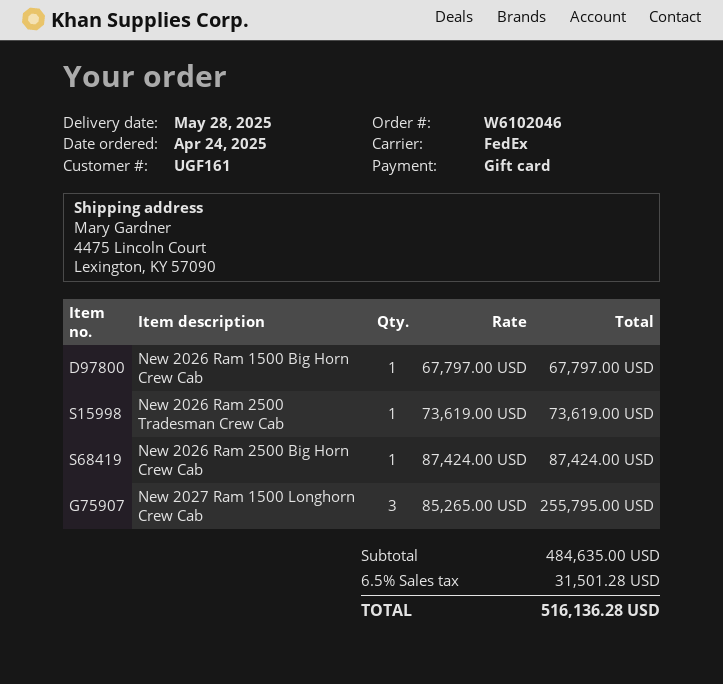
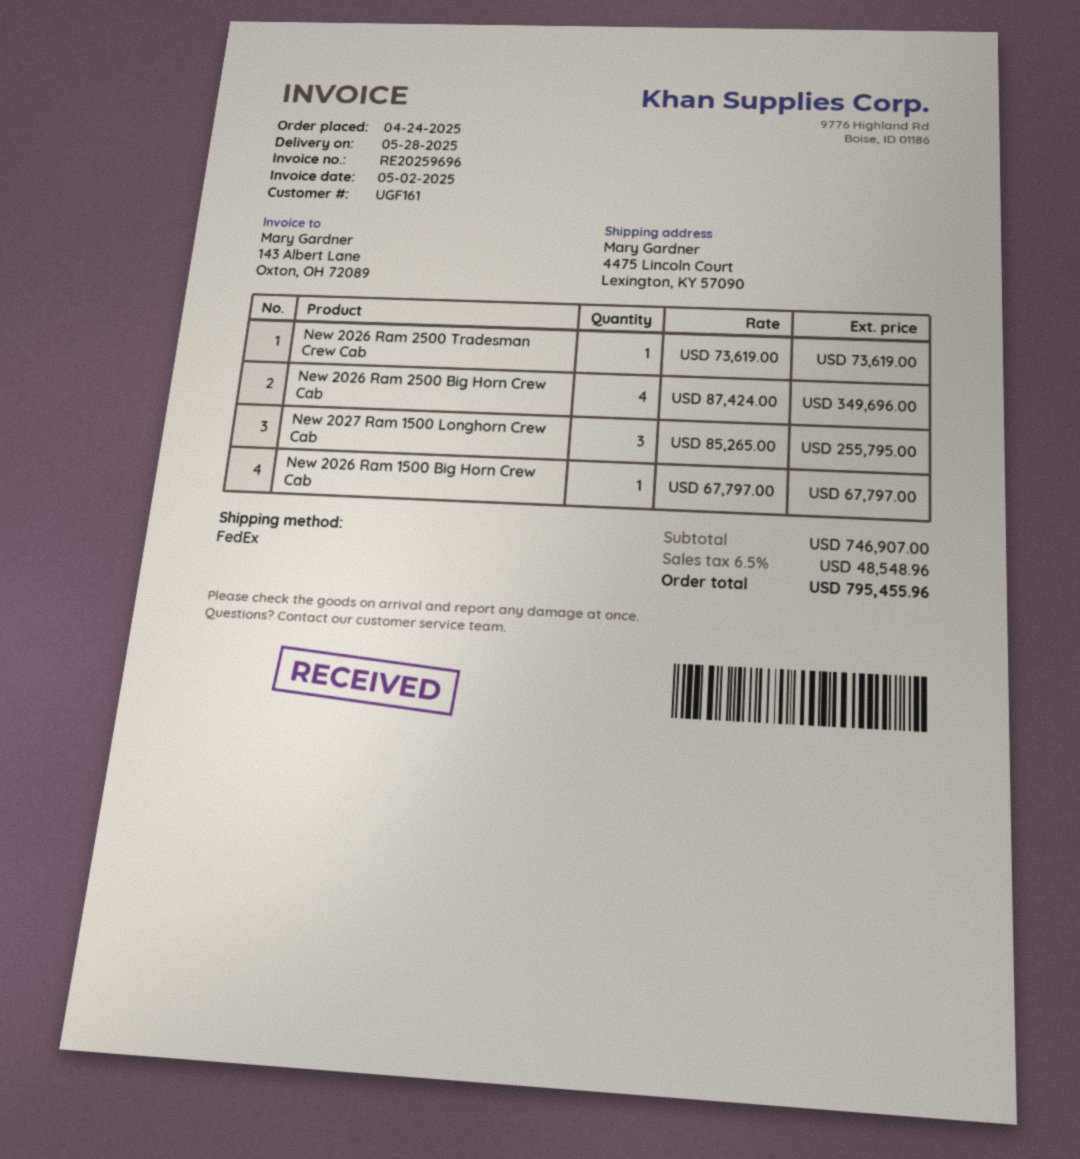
New 2026 Ram 2500 Big Horn Crew Cab: 1 x 87424.00 = 87424.00 -> 4 x 87424.00 = 349696.00
subtotal: 484635.00 -> 746907.00
tax: 6.5% = 31501.28 -> 6.5% = 48548.96
total: 516136.28 -> 795455.96

